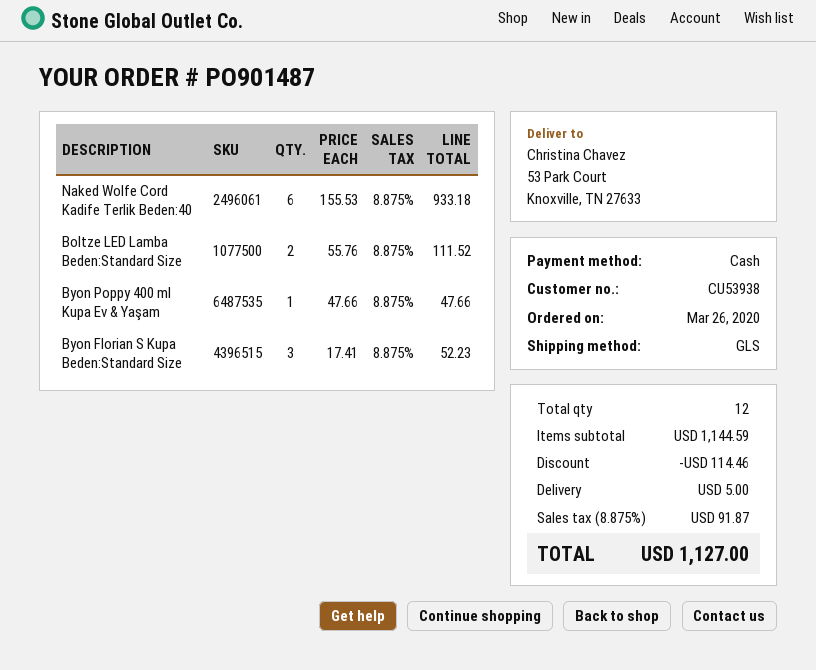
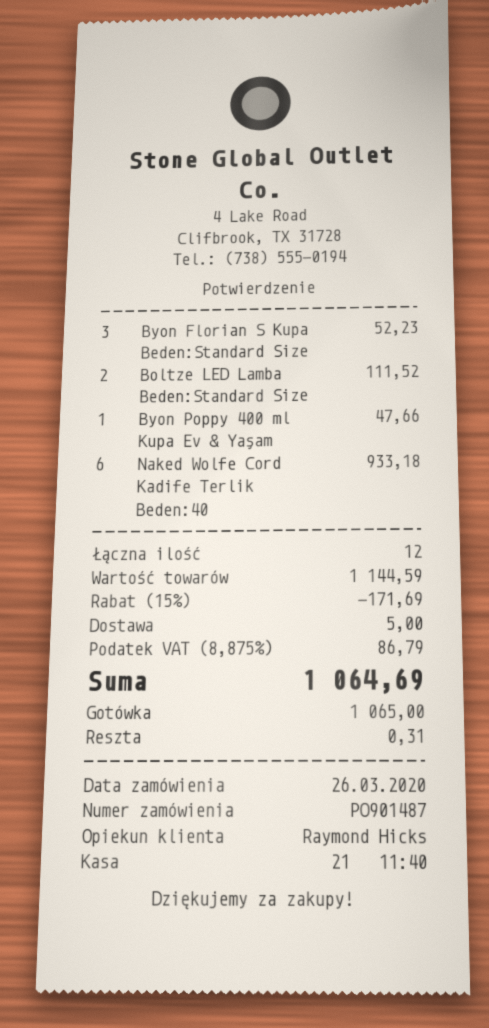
discount: 114.46 -> 171.69
tax: 8.875% = 91.87 -> 8.875% = 86.79
total: 1127.00 -> 1064.69

